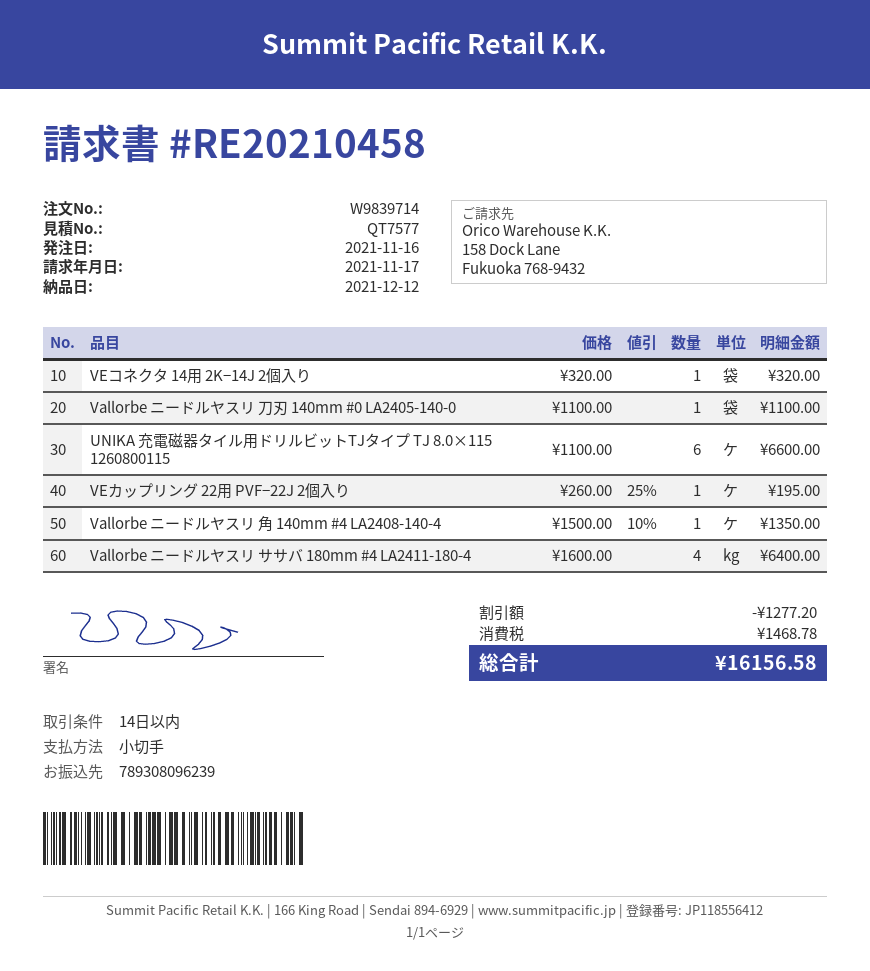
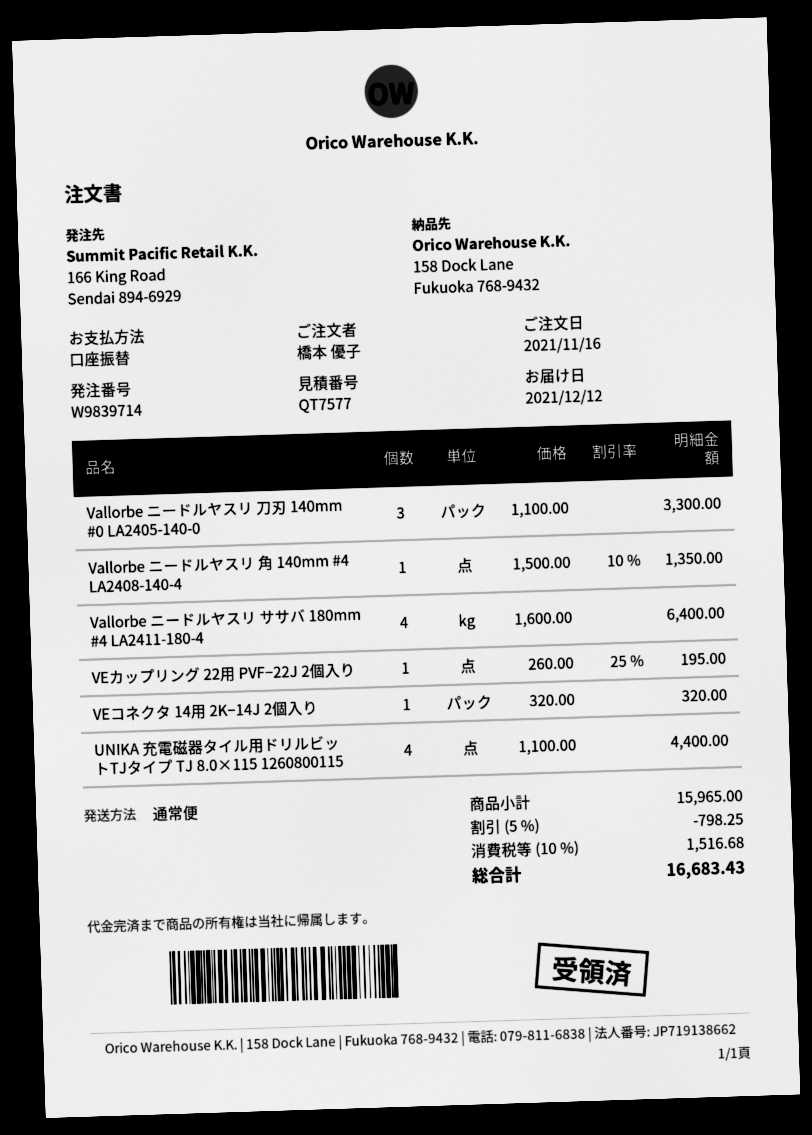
payment method: cheque -> direct debit
Vallorbe ニードルヤスリ 刀刃 140mm #0 LA2405-140-0: 1 x 1100.00 = 1100.00 -> 3 x 1100.00 = 3300.00
UNIKA 充電磁器タイル用ドリルビットTJタイプ TJ 8.0×115 1260800115: 6 x 1100.00 = 6600.00 -> 4 x 1100.00 = 4400.00
discount: 1277.20 -> 798.25
tax: 1468.78 -> 1516.68
total: 16156.58 -> 16683.43

